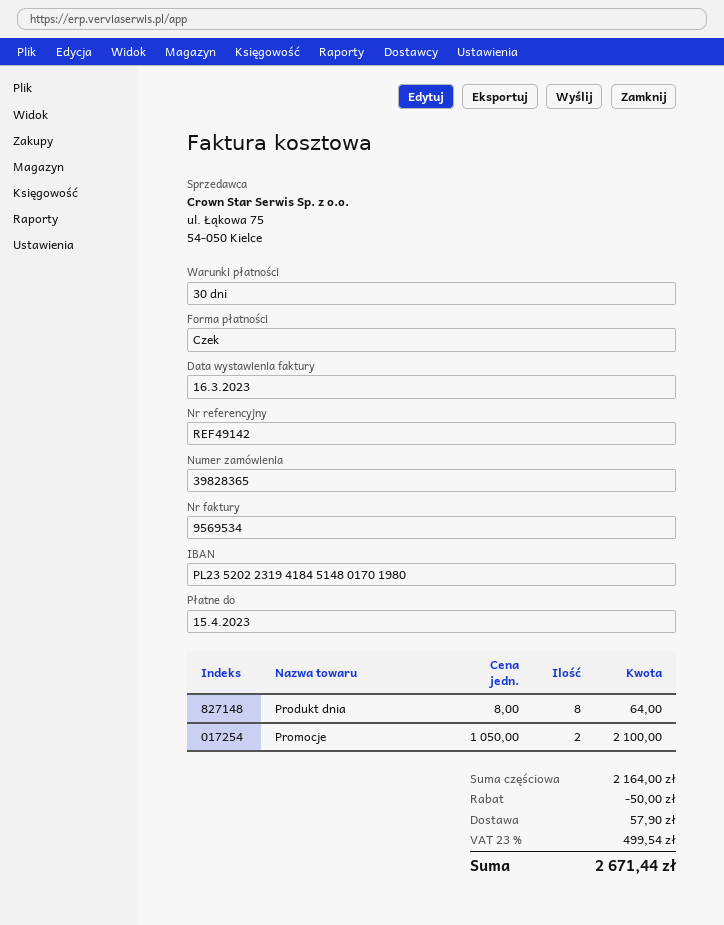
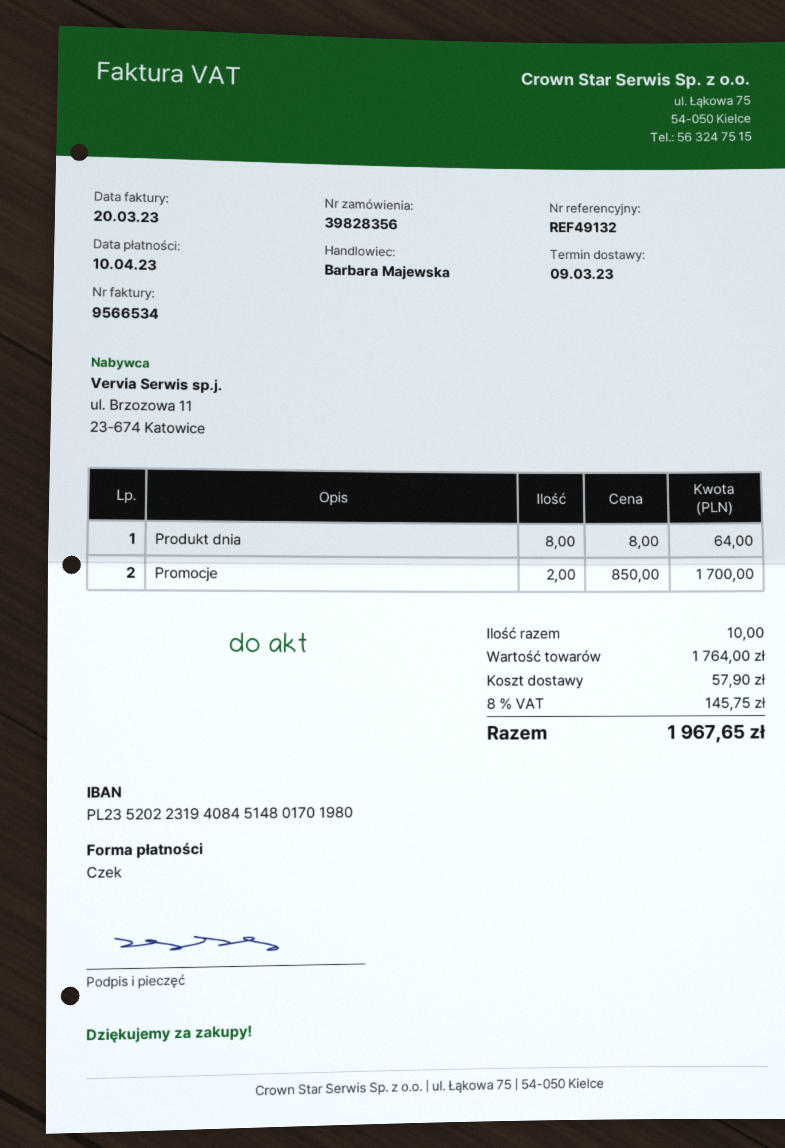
order number: 39828365 -> 39828356
invoice number: 9569534 -> 9566534
invoice date: 2023-03-16 -> 2023-03-20
due date: 2023-04-15 -> 2023-04-10
reference: REF49142 -> REF49132
bank account: PL23520223194184514801701980 -> PL23520223194084514801701980
Promocje: 2 x 1050.00 = 2100.00 -> 2 x 850.00 = 1700.00
subtotal: 2164.00 -> 1764.00
discount: 50.00 -> none
tax: 23% = 499.54 -> 8% = 145.75
total: 2671.44 -> 1967.65

